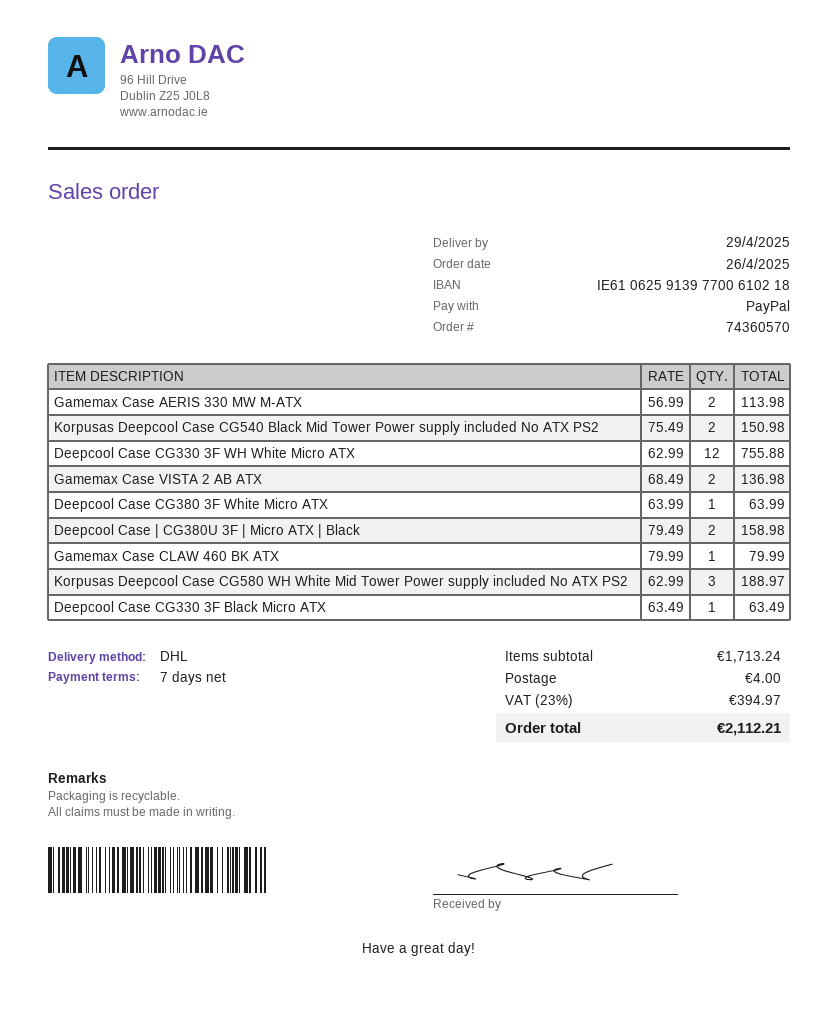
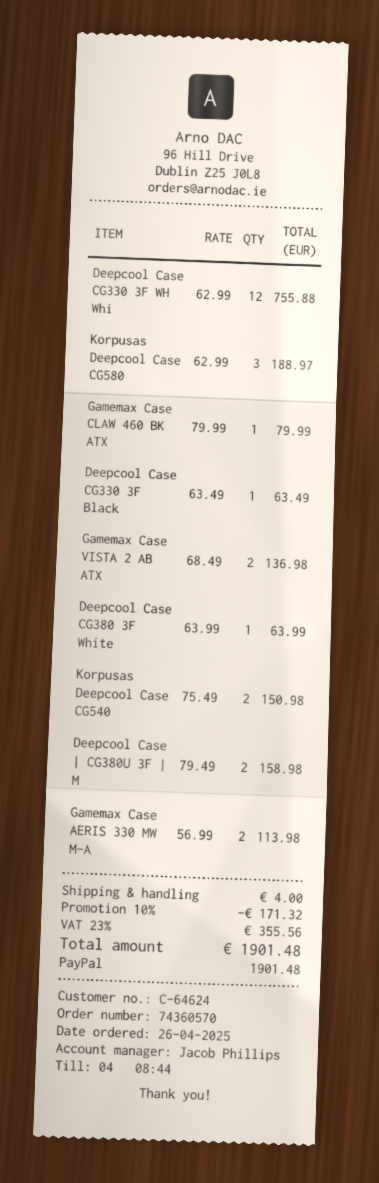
discount: none -> 10% = 171.32
tax: 23% = 394.97 -> 23% = 355.56
total: 2112.21 -> 1901.48

